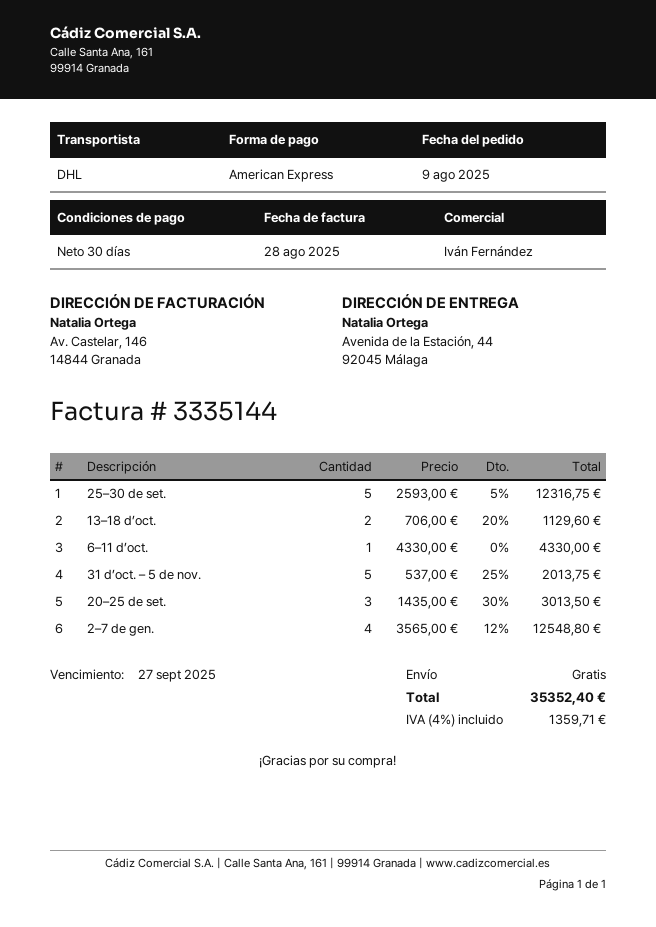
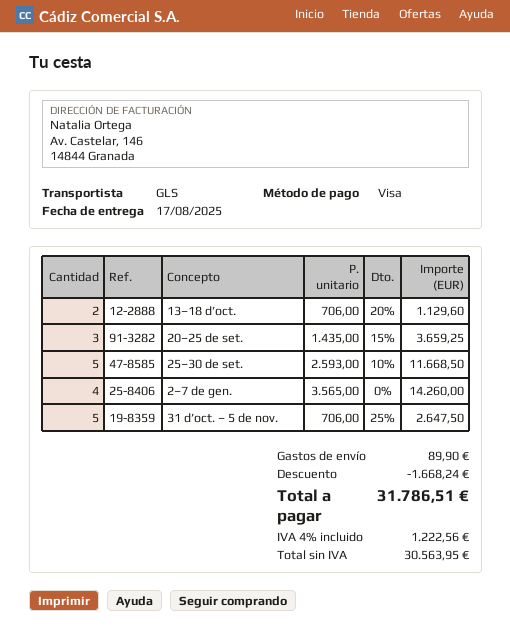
payment method: American Express -> Visa
shipping method: DHL -> GLS
25–30 de set.: 5 x 2593.00 - 5% = 12316.75 -> 5 x 2593.00 - 10% = 11668.50
6–11 d’oct.: 1 x 4330.00 = 4330.00 -> none
31 d’oct. – 5 de nov.: 5 x 537.00 - 25% = 2013.75 -> 5 x 706.00 - 25% = 2647.50
20–25 de set.: 3 x 1435.00 - 30% = 3013.50 -> 3 x 1435.00 - 15% = 3659.25
2–7 de gen.: 4 x 3565.00 - 12% = 12548.80 -> 4 x 3565.00 = 14260.00
discount: none -> 1668.24
shipping: 0.00 -> 89.90
tax: 4% = 1359.71 -> 4% = 1222.56
total: 35352.40 -> 31786.51

